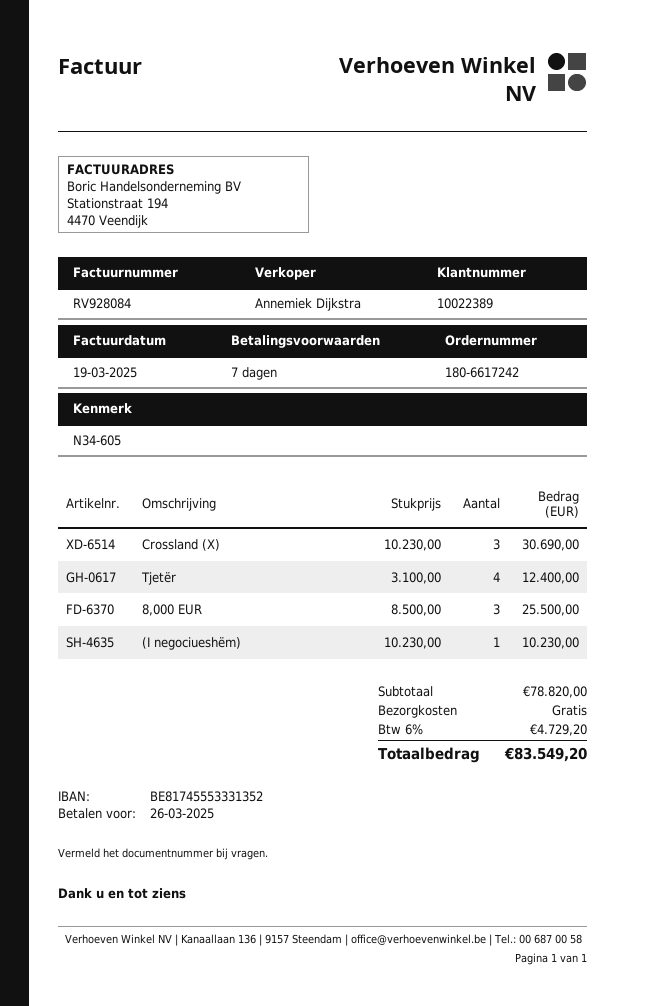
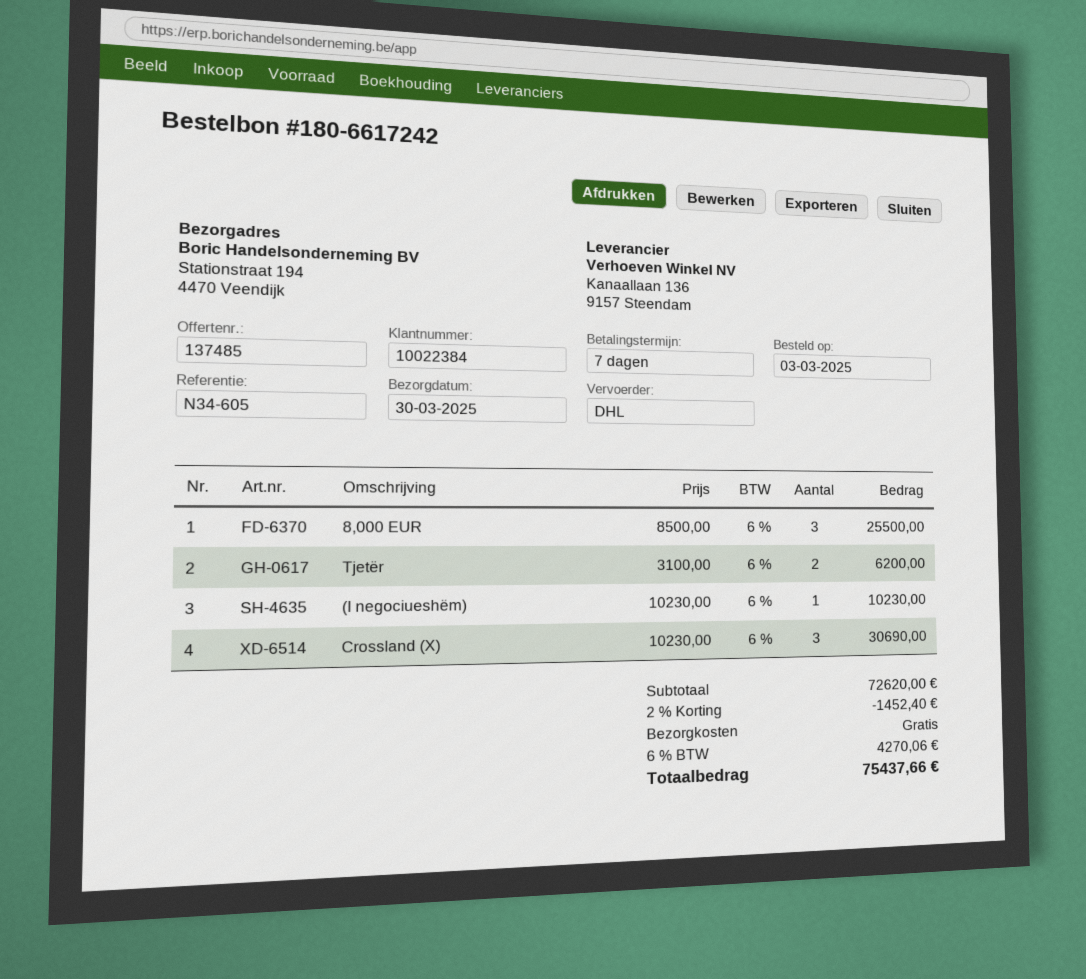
customer number: 10022389 -> 10022384
Tjetër: 4 x 3100.00 = 12400.00 -> 2 x 3100.00 = 6200.00
subtotal: 78820.00 -> 72620.00
discount: none -> 2% = 1452.40
tax: 6% = 4729.20 -> 6% = 4270.06
total: 83549.20 -> 75437.66

